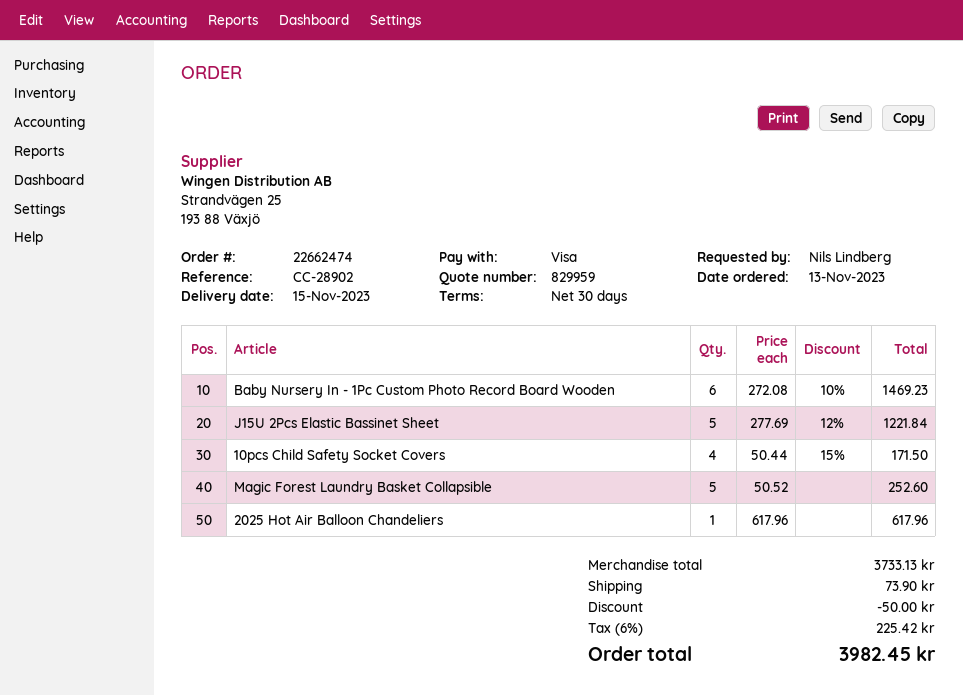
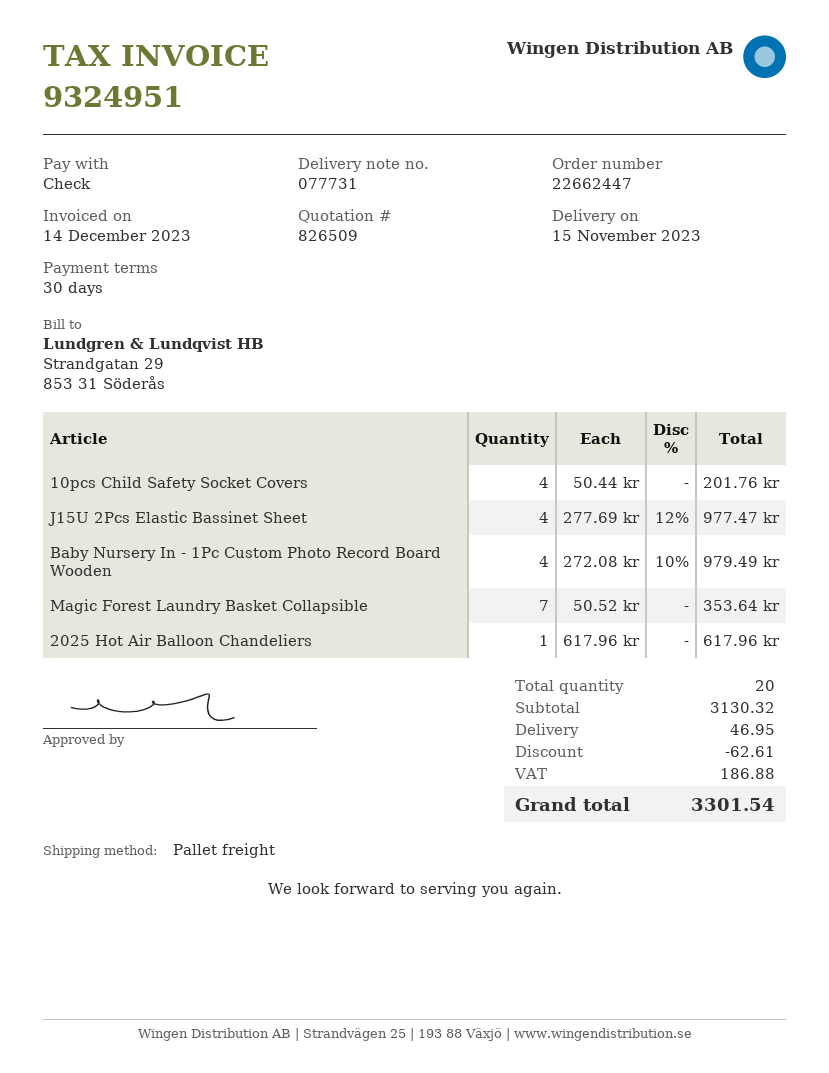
quote number: 829959 -> 826509
order number: 22662474 -> 22662447
payment method: Visa -> cheque
Baby Nursery In - 1Pc Custom Photo Record Board Wooden: 6 x 272.08 - 10% = 1469.23 -> 4 x 272.08 - 10% = 979.49
J15U 2Pcs Elastic Bassinet Sheet: 5 x 277.69 - 12% = 1221.84 -> 4 x 277.69 - 12% = 977.47
10pcs Child Safety Socket Covers: 4 x 50.44 - 15% = 171.50 -> 4 x 50.44 = 201.76
Magic Forest Laundry Basket Collapsible: 5 x 50.52 = 252.60 -> 7 x 50.52 = 353.64
subtotal: 3733.13 -> 3130.32
discount: 50.00 -> 62.61
shipping: 73.90 -> 46.95
tax: 225.42 -> 186.88
total: 3982.45 -> 3301.54

